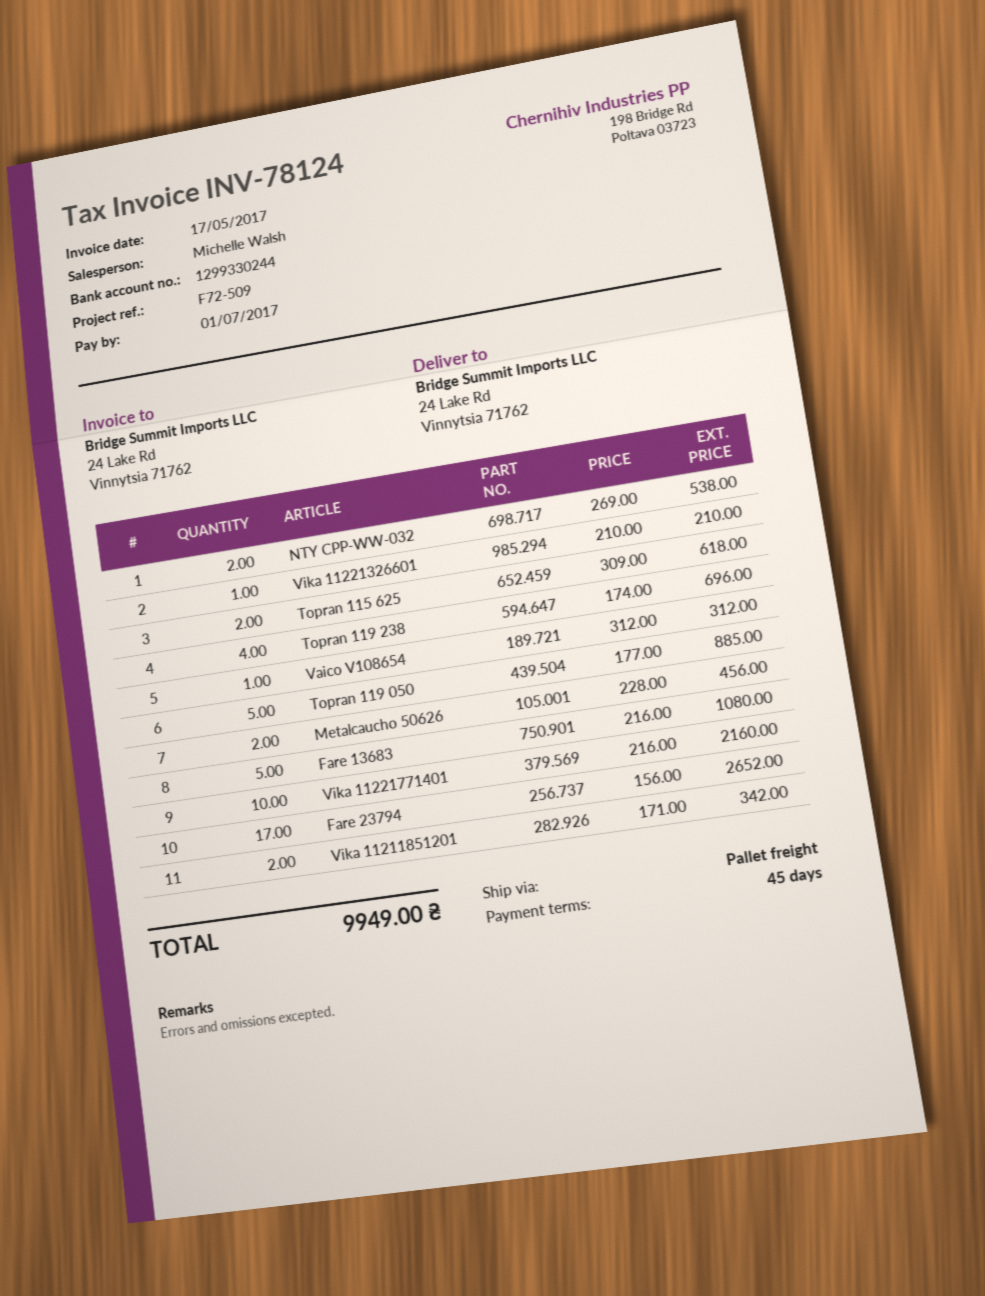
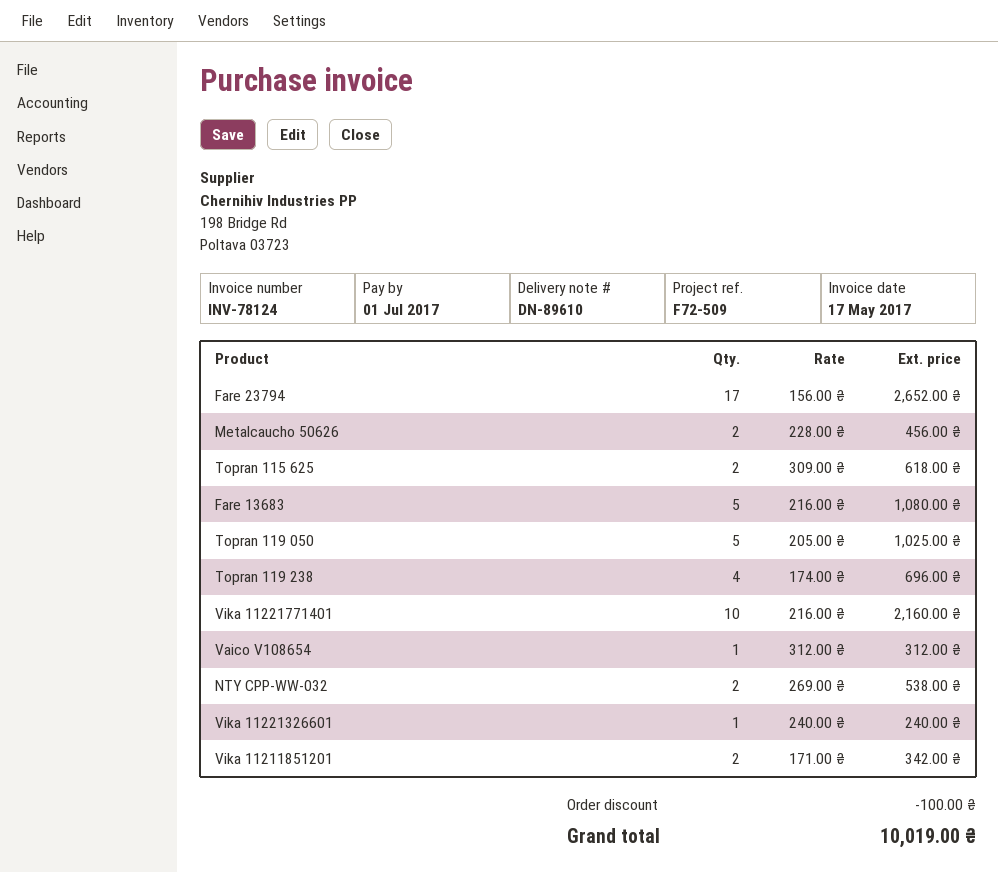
Vika 11221326601: 1 x 210.00 = 210.00 -> 1 x 240.00 = 240.00
Topran 119 050: 5 x 177.00 = 885.00 -> 5 x 205.00 = 1025.00
discount: none -> 100.00
total: 9949.00 -> 10019.00

